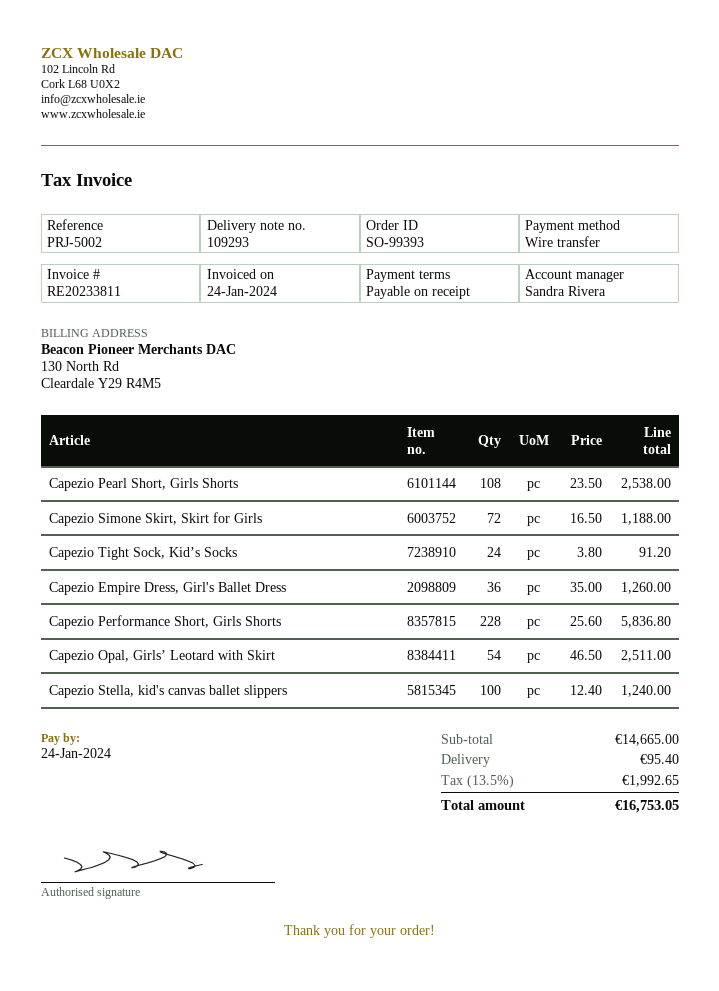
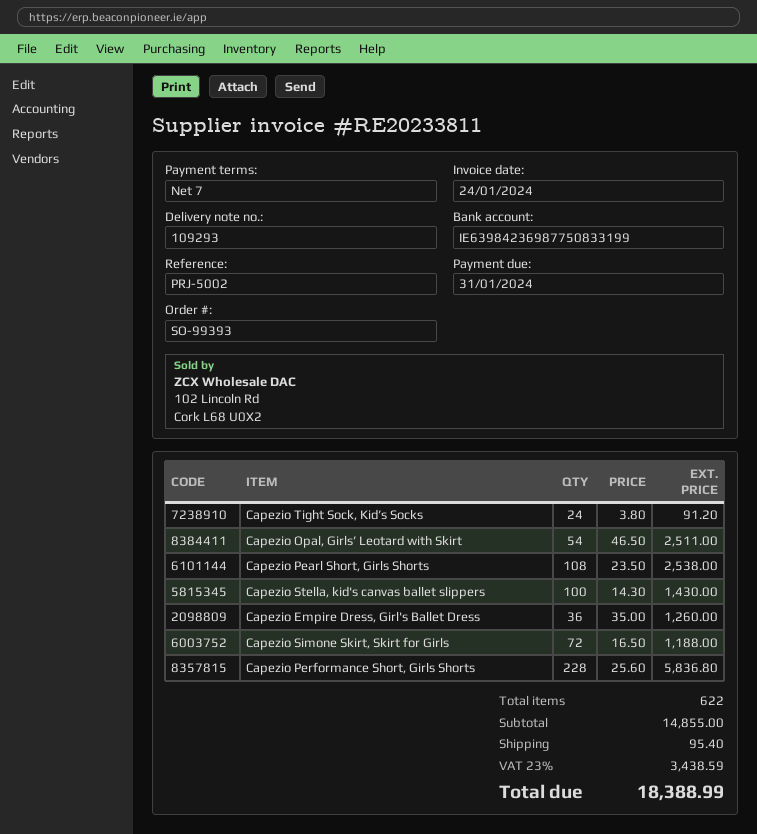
payment terms: on receipt -> 7 days
due date: 2024-01-24 -> 2024-01-31
Capezio Stella, kid's canvas ballet slippers: 100 x 12.40 = 1240.00 -> 100 x 14.30 = 1430.00
subtotal: 14665.00 -> 14855.00
tax: 13.5% = 1992.65 -> 23% = 3438.59
total: 16753.05 -> 18388.99

